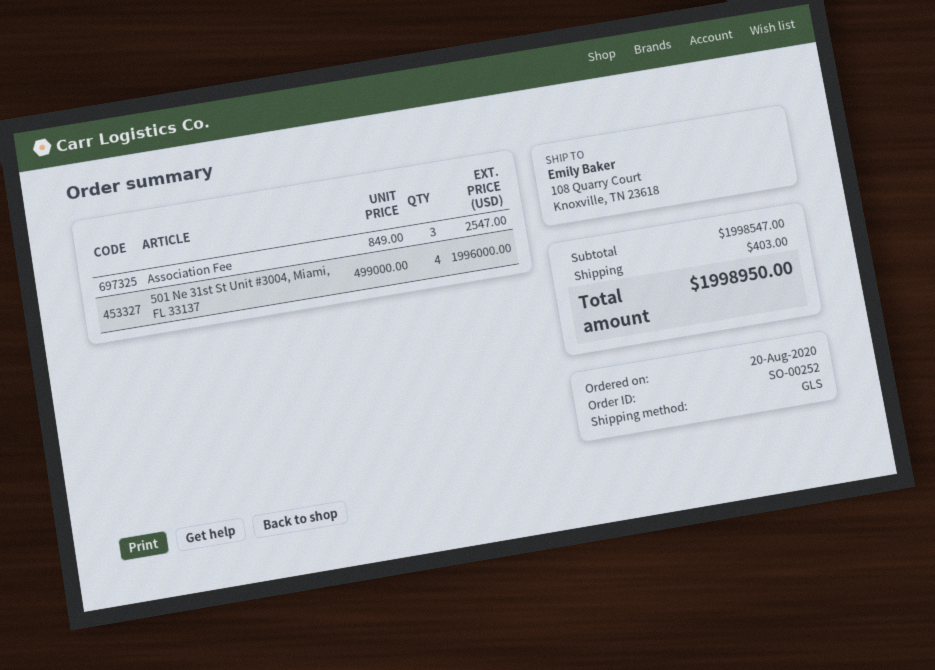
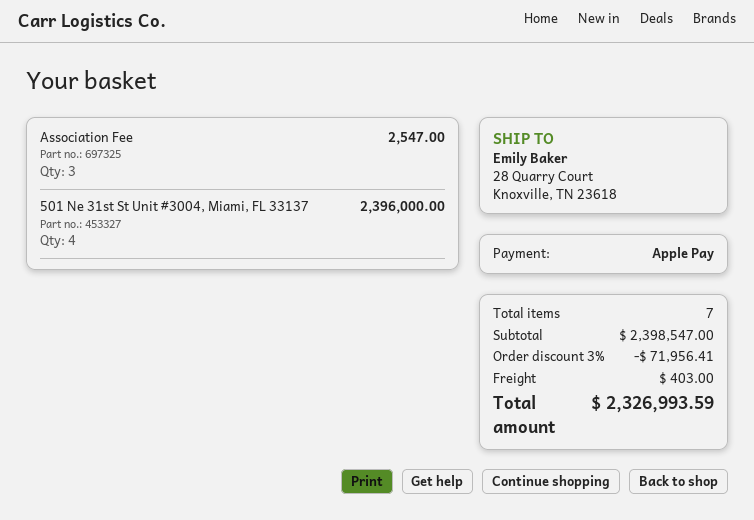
ship to: 108 Quarry Court, Knoxville, TN 23618 -> 28 Quarry Court, Knoxville, TN 23618
501 Ne 31st St Unit #3004, Miami, FL 33137: 4 for 1996000.00 -> 4 for 2396000.00
subtotal: 1998547.00 -> 2398547.00
discount: none -> 3% = 71956.41
total: 1998950.00 -> 2326993.59

